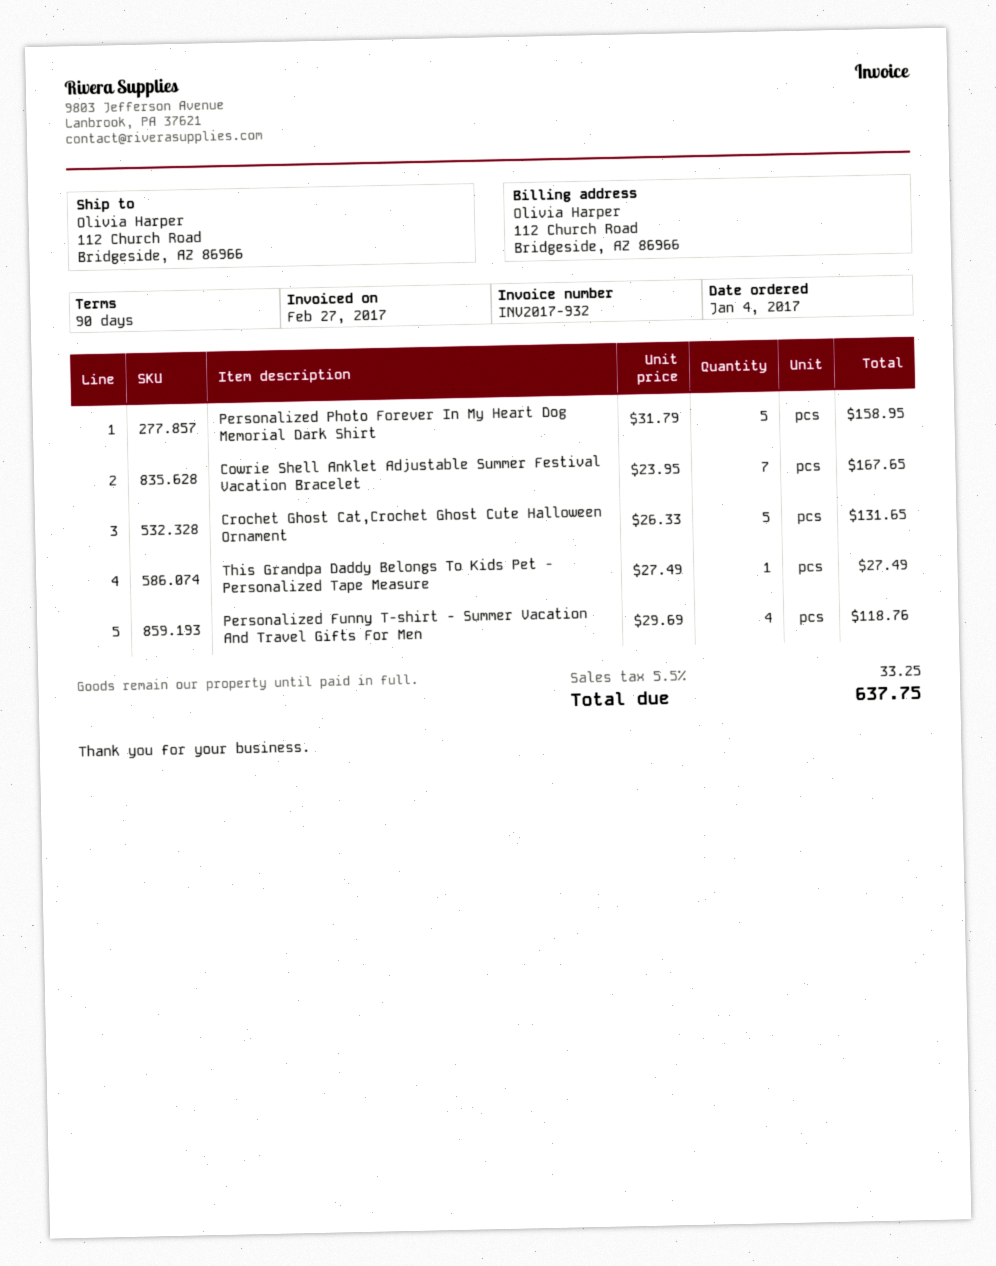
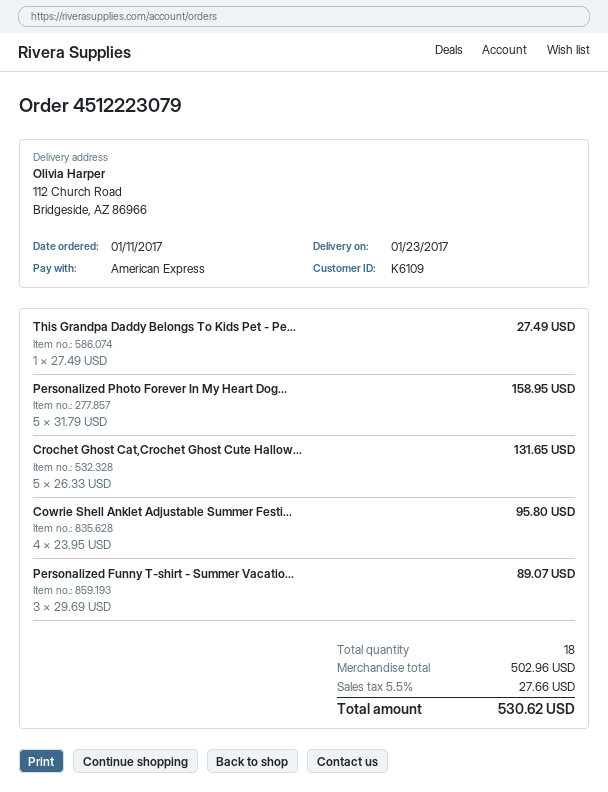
order date: 2017-01-04 -> 2017-01-11
Cowrie Shell Anklet Adjustable Summer Festival Vacation Bracelet: 7 x 23.95 = 167.65 -> 4 x 23.95 = 95.80
Personalized Funny T-shirt - Summer Vacation And Travel Gifts For Men: 4 x 29.69 = 118.76 -> 3 x 29.69 = 89.07
tax: 5.5% = 33.25 -> 5.5% = 27.66
total: 637.75 -> 530.62

